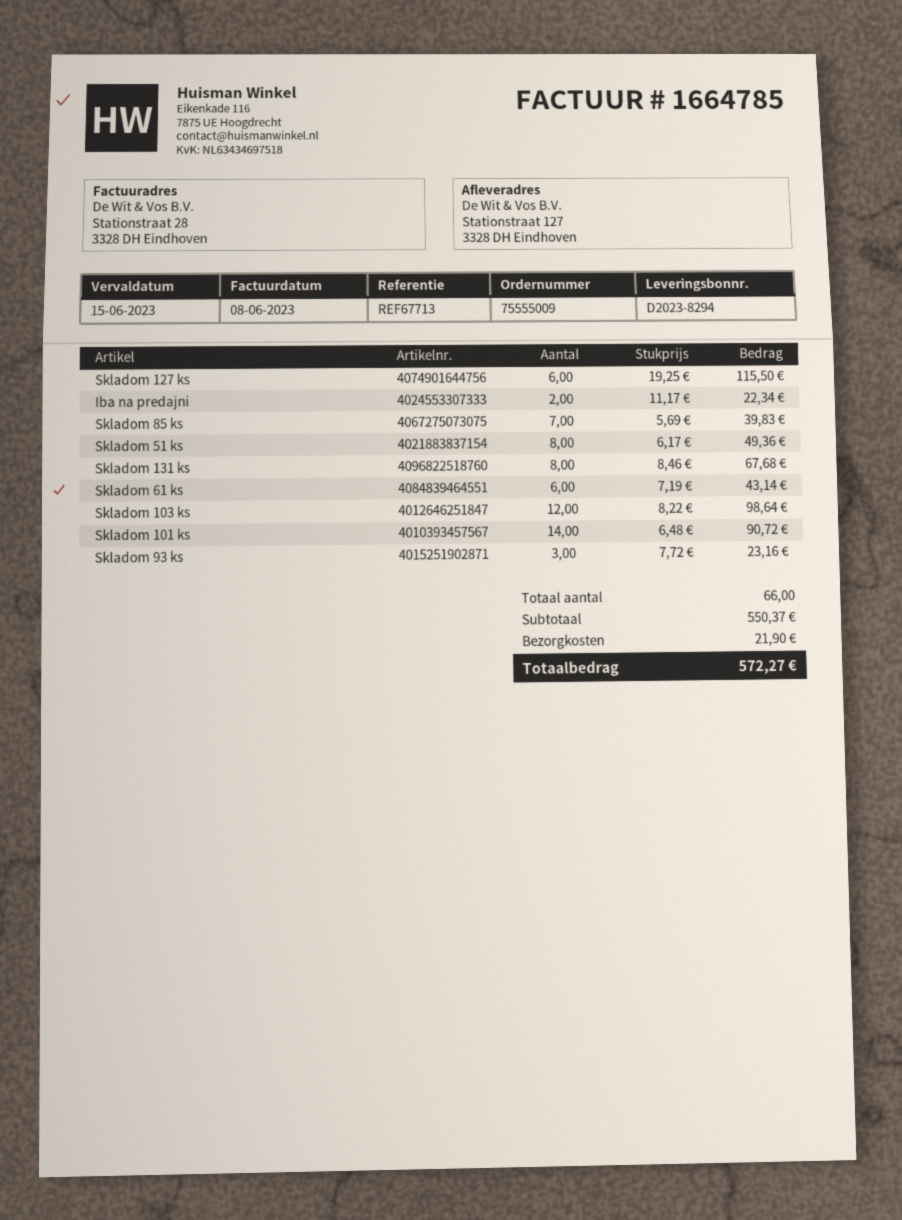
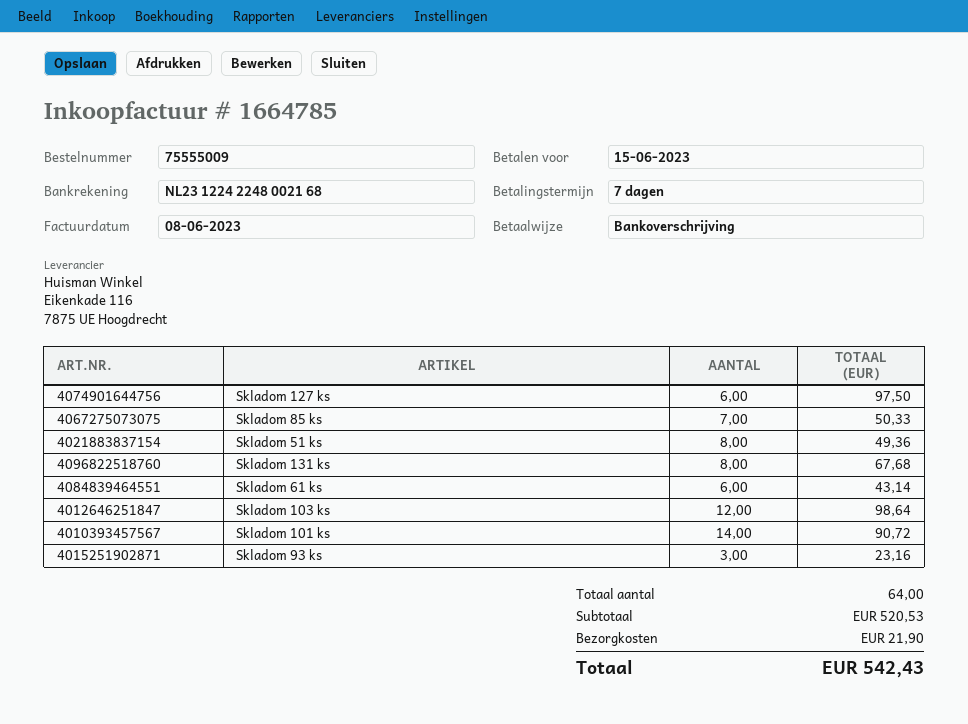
Skladom 127 ks: 6 for 115.50 -> 6 for 97.50
Iba na predajni: 2 for 22.34 -> none
Skladom 85 ks: 7 for 39.83 -> 7 for 50.33
total quantity: 66 -> 64
subtotal: 550.37 -> 520.53
total: 572.27 -> 542.43

